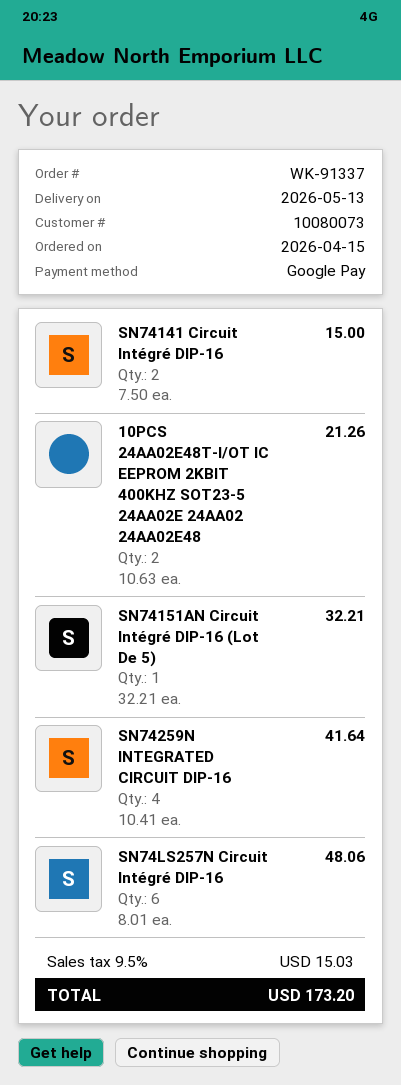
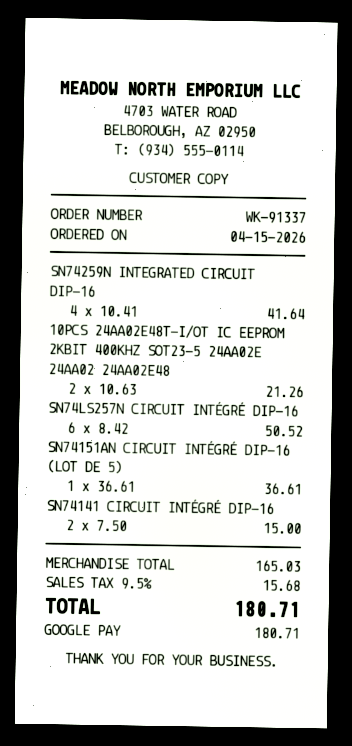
SN74151AN Circuit Intégré DIP-16 (Lot De 5): 1 x 32.21 = 32.21 -> 1 x 36.61 = 36.61
SN74LS257N Circuit Intégré DIP-16: 6 x 8.01 = 48.06 -> 6 x 8.42 = 50.52
tax: 9.5% = 15.03 -> 9.5% = 15.68
total: 173.20 -> 180.71

